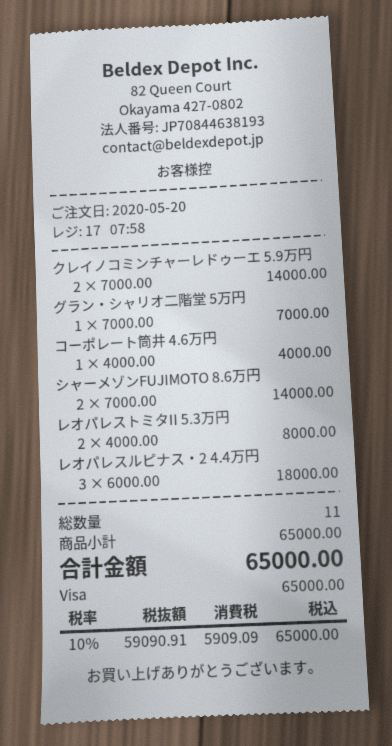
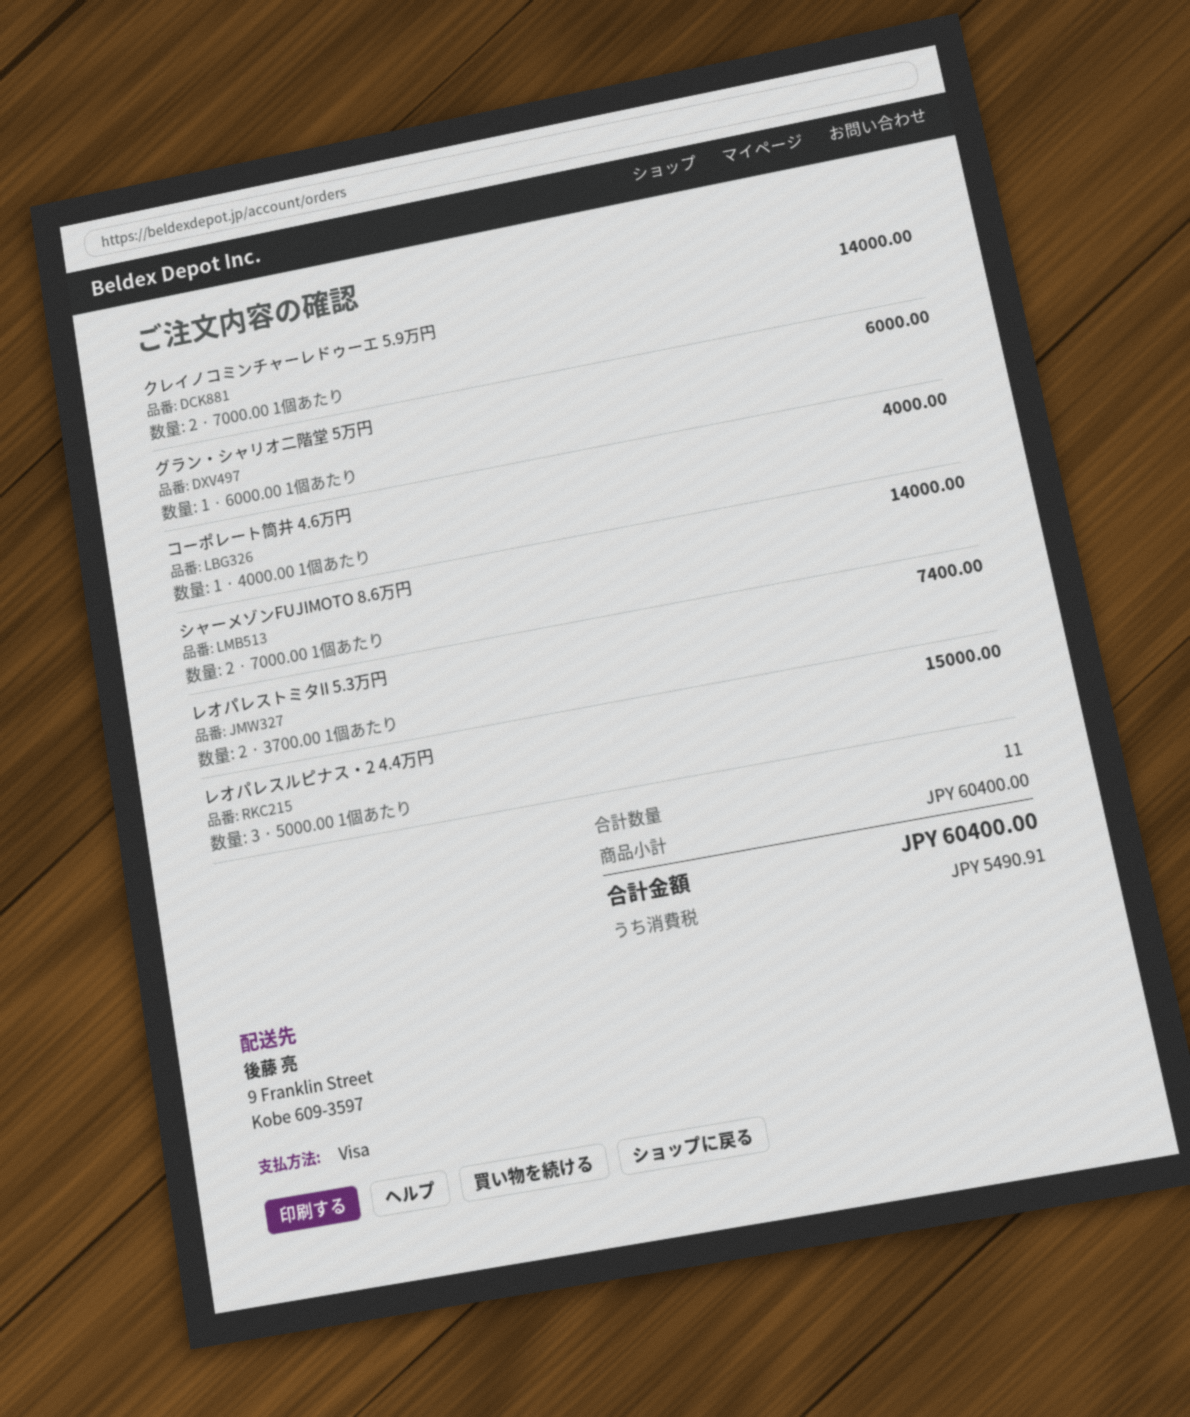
グラン・シャリオ二階堂 5万円: 1 x 7000.00 = 7000.00 -> 1 x 6000.00 = 6000.00
レオパレストミタII 5.3万円: 2 x 4000.00 = 8000.00 -> 2 x 3700.00 = 7400.00
レオパレスルピナス・2 4.4万円: 3 x 6000.00 = 18000.00 -> 3 x 5000.00 = 15000.00
subtotal: 65000.00 -> 60400.00
tax: 5909.09 -> 5490.91
total: 65000.00 -> 60400.00

